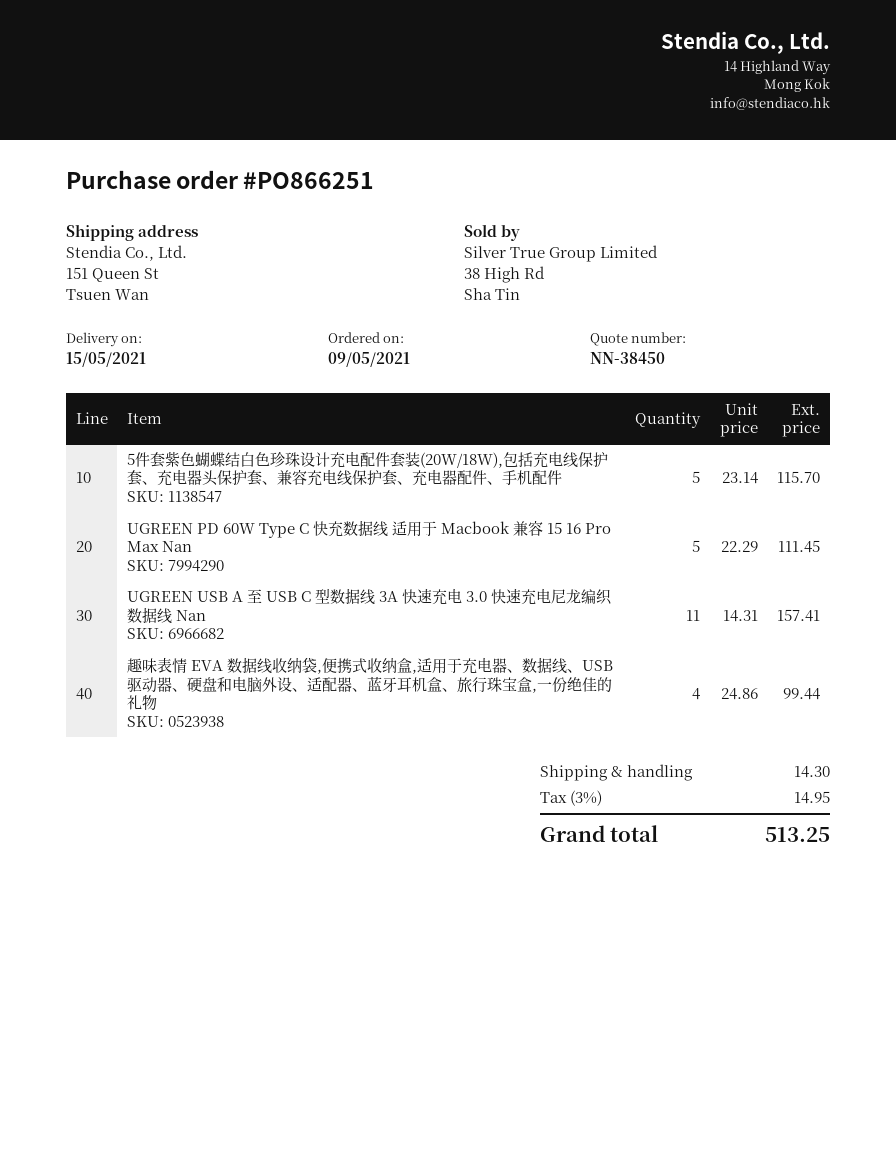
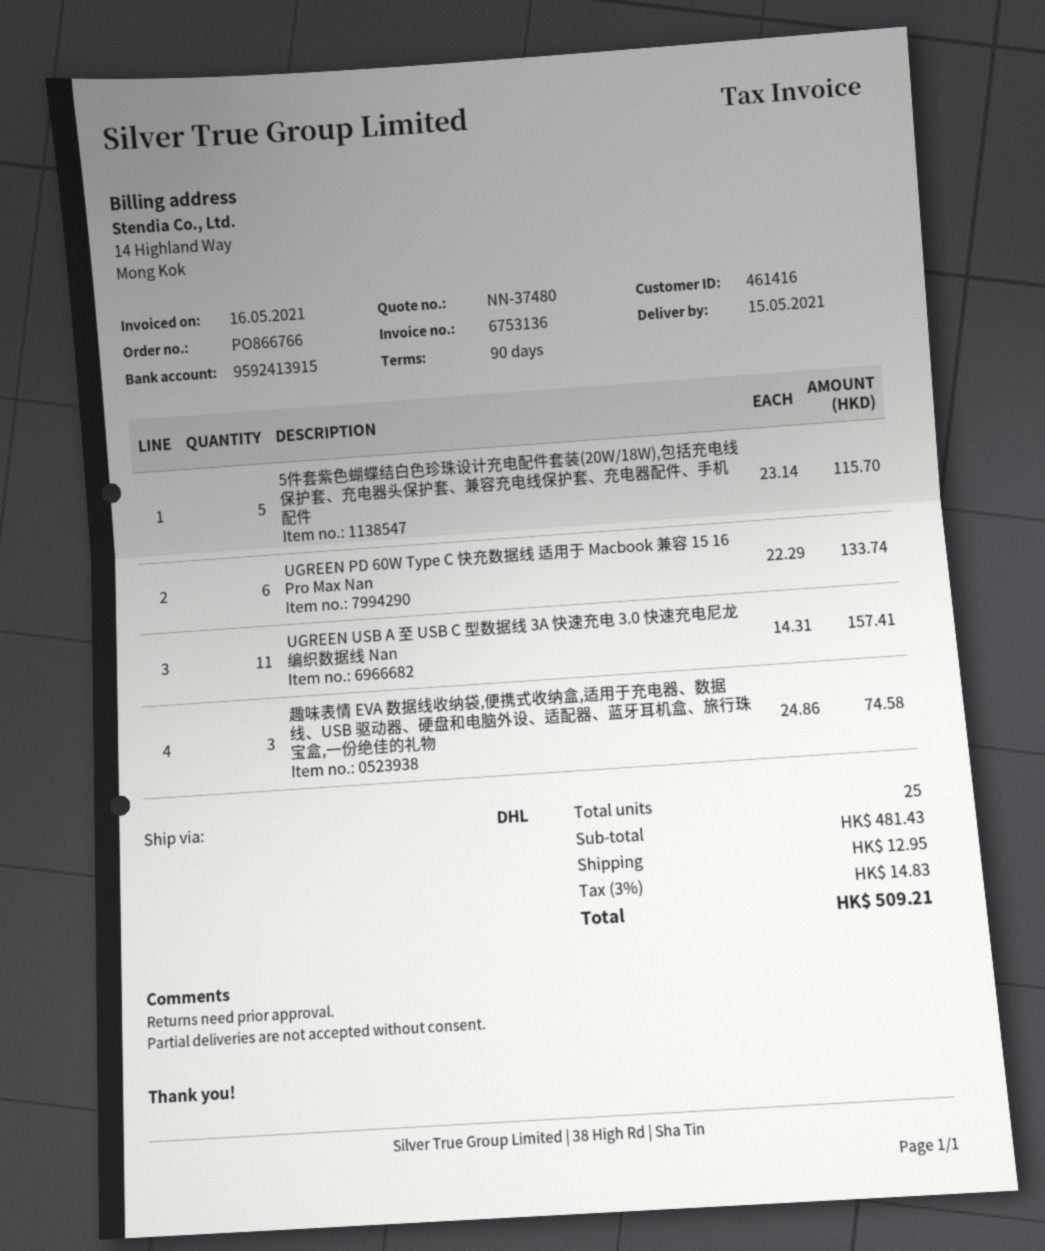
quote number: NN-38450 -> NN-37480
order number: PO866251 -> PO866766
UGREEN PD 60W Type C 快充数据线 适用于 Macbook 兼容 15 16 Pro Max Nan: 5 x 22.29 = 111.45 -> 6 x 22.29 = 133.74
趣味表情 EVA 数据线收纳袋,便携式收纳盒,适用于充电器、数据线、USB 驱动器、硬盘和电脑外设、适配器、蓝牙耳机盒、旅行珠宝盒,一份绝佳的礼物: 4 x 24.86 = 99.44 -> 3 x 24.86 = 74.58
shipping: 14.30 -> 12.95
tax: 3% = 14.95 -> 3% = 14.83
total: 513.25 -> 509.21

